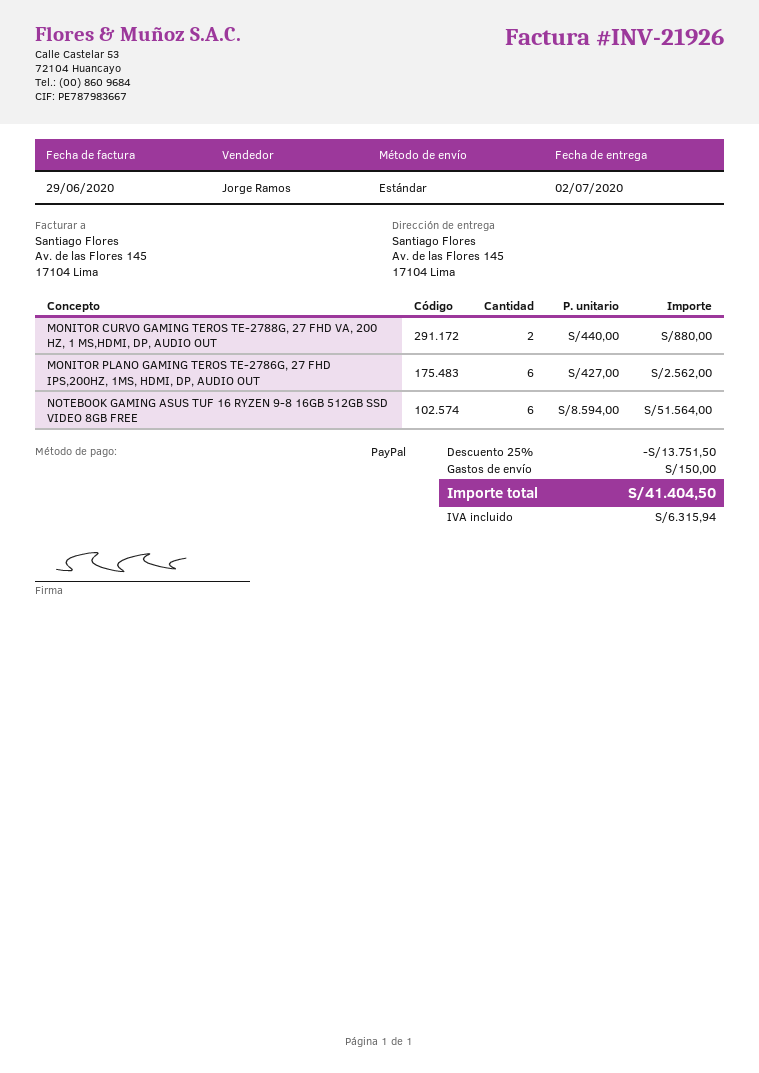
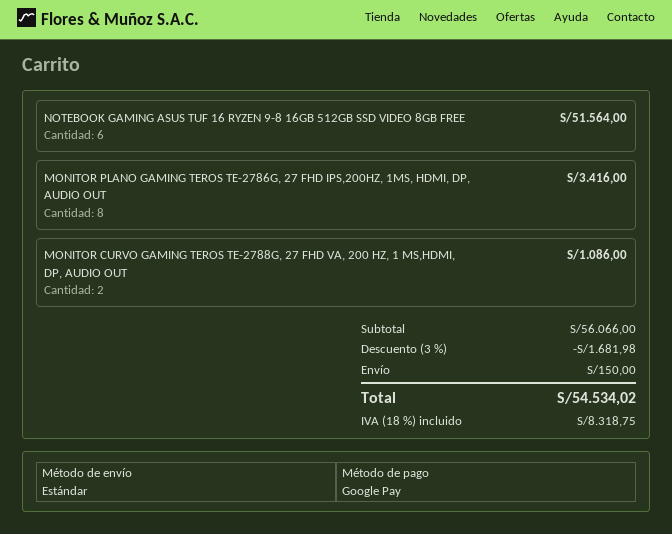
payment method: PayPal -> Google Pay
MONITOR CURVO GAMING TEROS TE-2788G, 27 FHD VA, 200 HZ, 1 MS,HDMI, DP, AUDIO OUT: 2 for 880.00 -> 2 for 1086.00
MONITOR PLANO GAMING TEROS TE-2786G, 27 FHD IPS,200HZ, 1MS, HDMI, DP, AUDIO OUT: 6 for 2562.00 -> 8 for 3416.00
discount: 25% = 13751.50 -> 3% = 1681.98
tax: 6315.94 -> 8318.75
total: 41404.50 -> 54534.02

